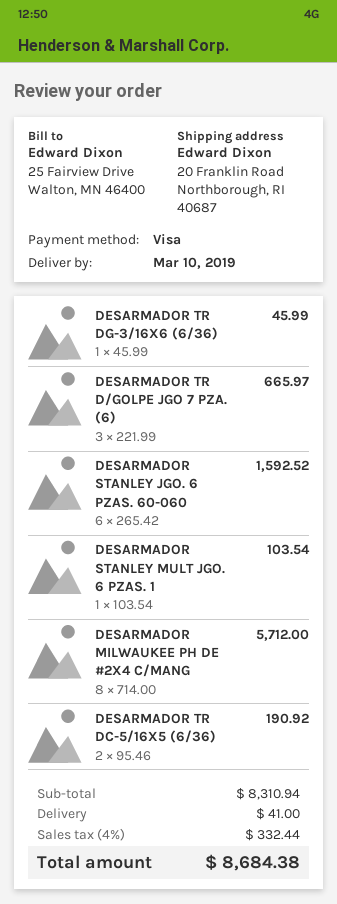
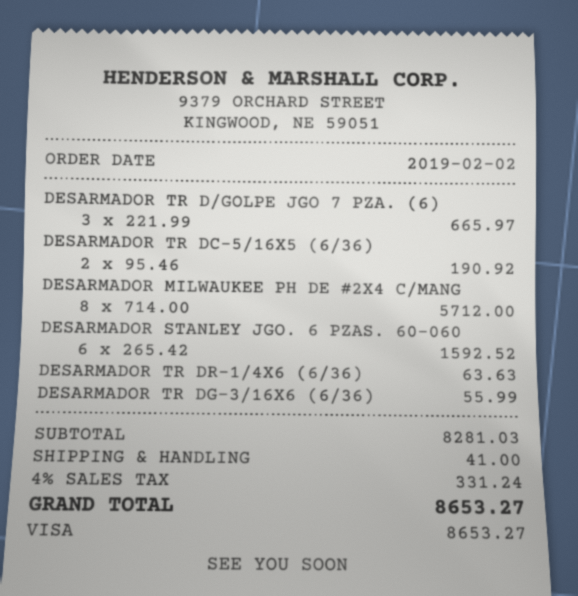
DESARMADOR TR DG-3/16X6 (6/36): 1 x 45.99 = 45.99 -> 1 x 55.99 = 55.99
DESARMADOR STANLEY MULT JGO. 6 PZAS. 1: 1 x 103.54 = 103.54 -> none
DESARMADOR TR DR-1/4X6 (6/36): none -> 1 x 63.63 = 63.63
subtotal: 8310.94 -> 8281.03
tax: 4% = 332.44 -> 4% = 331.24
total: 8684.38 -> 8653.27

